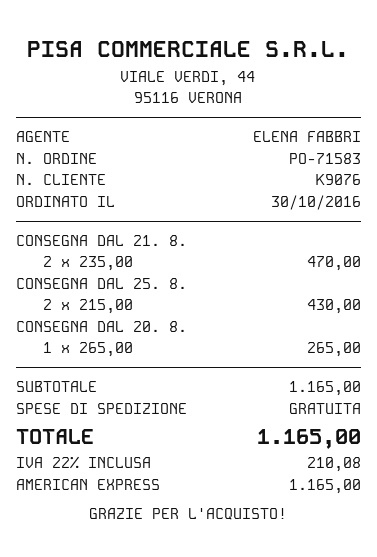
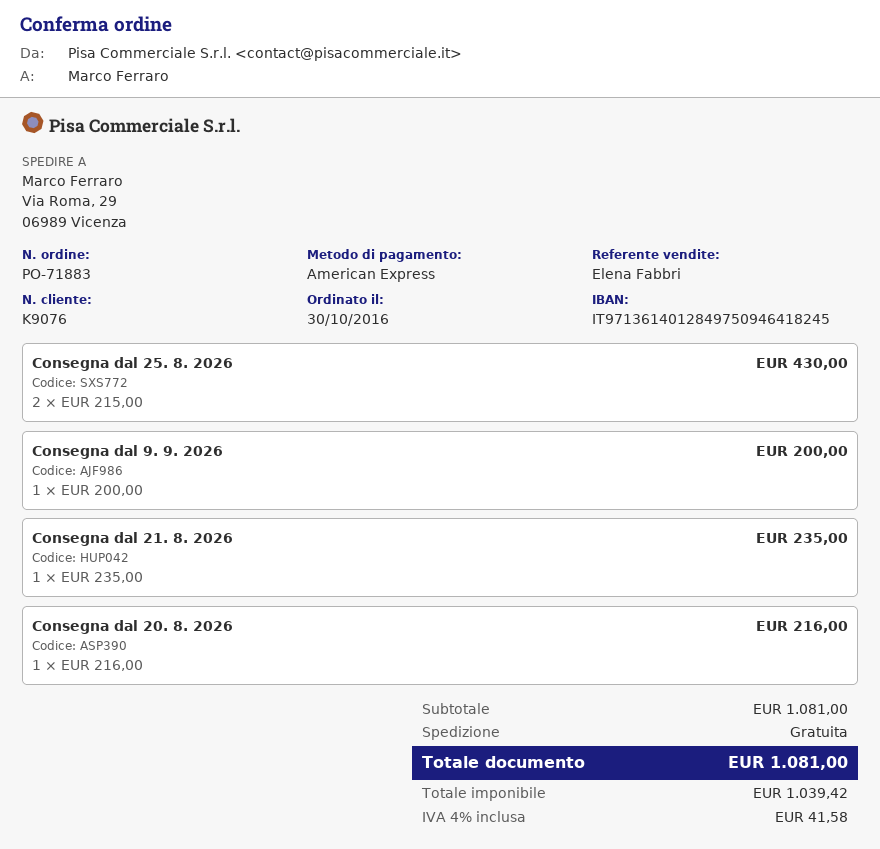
order number: PO-71583 -> PO-71883
CONSEGNA DAL 21. 8.: 2 x 235.00 = 470.00 -> 1 x 235.00 = 235.00
CONSEGNA DAL 20. 8.: 1 x 265.00 = 265.00 -> 1 x 216.00 = 216.00
Consegna dal 9. 9. 2026: none -> 1 x 200.00 = 200.00
subtotal: 1165.00 -> 1081.00
tax: 22% = 210.08 -> 4% = 41.58
total: 1165.00 -> 1081.00

